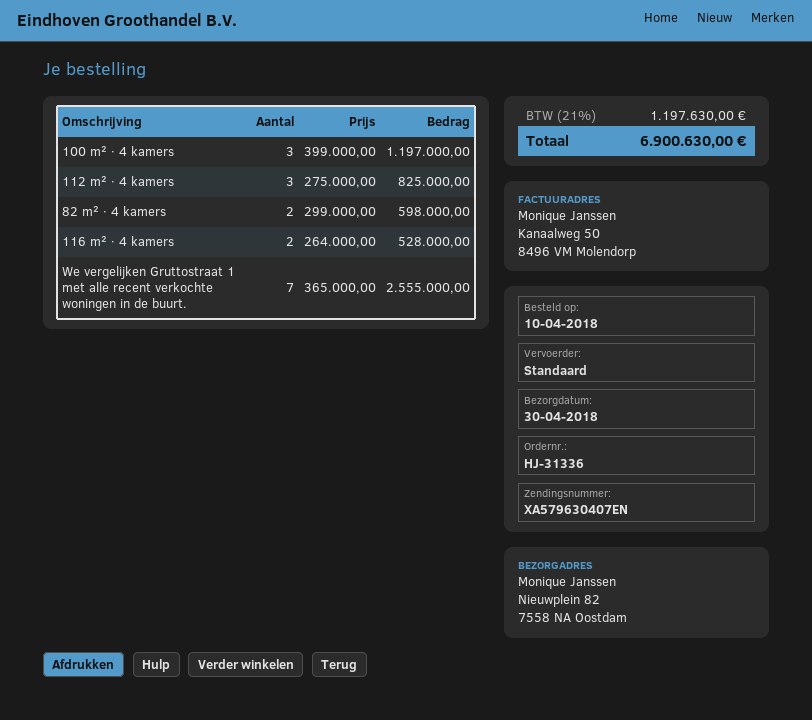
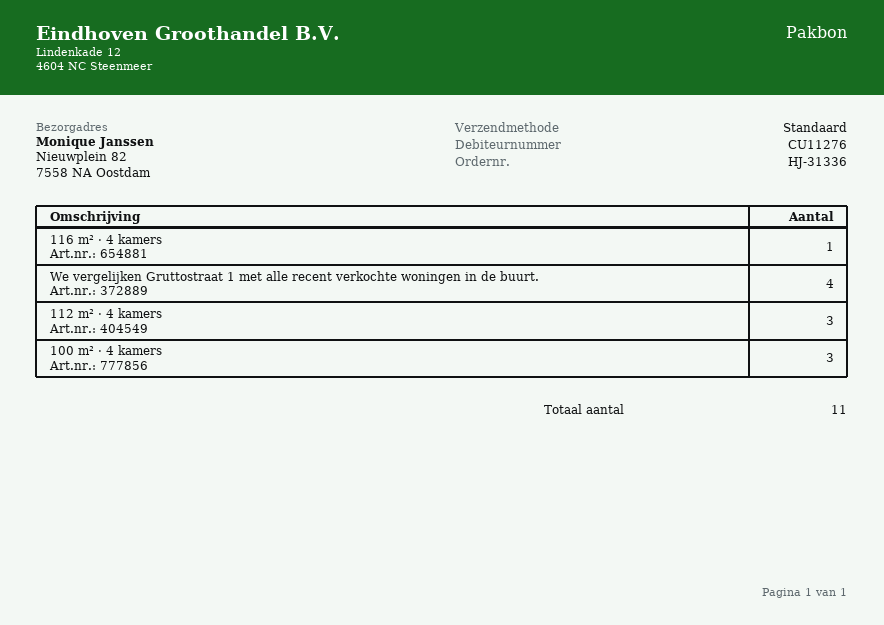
82 m² · 4 kamers: 2 -> none
116 m² · 4 kamers: 2 -> 1
We vergelijken Gruttostraat 1 met alle recent verkochte woningen in de buurt.: 7 -> 4

